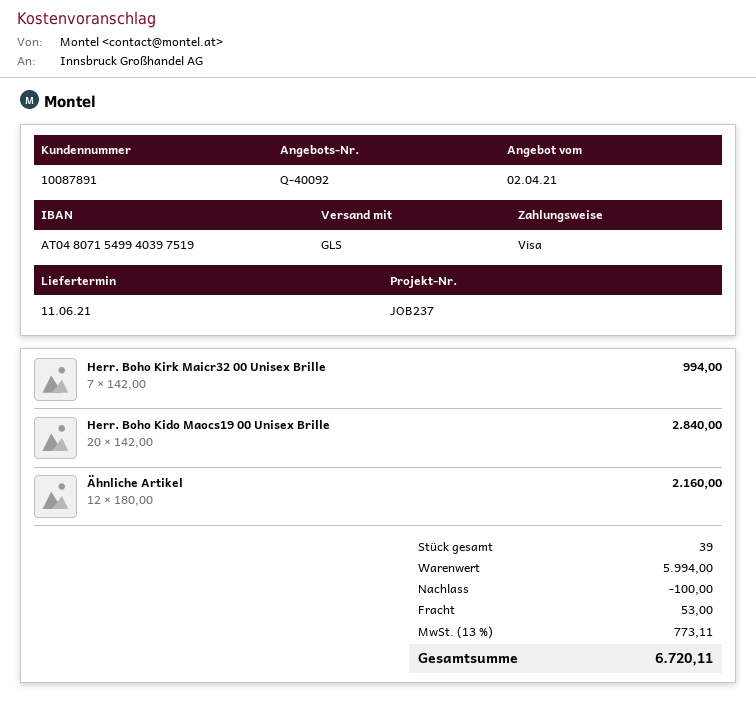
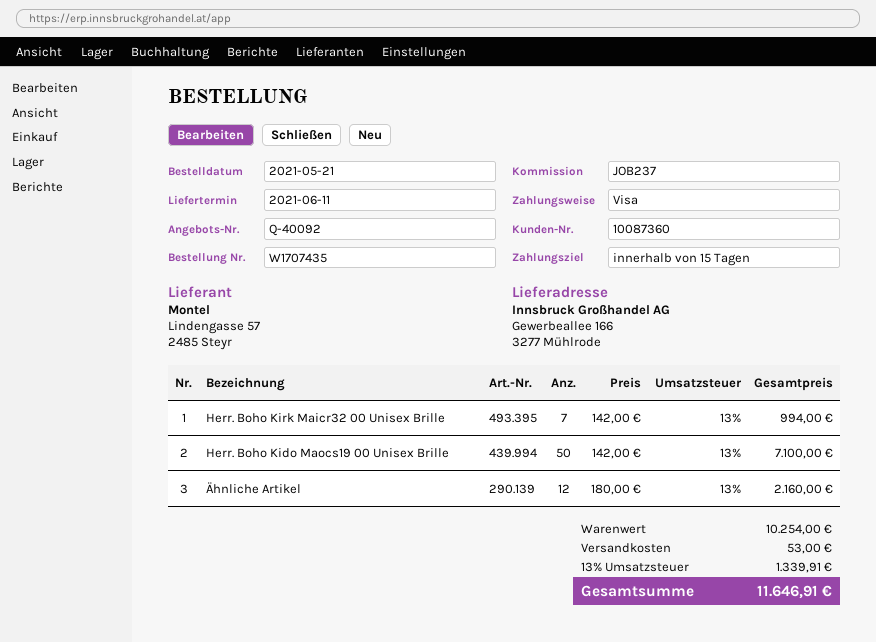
customer number: 10087891 -> 10087360
Herr. Boho Kido Maocs19 00 Unisex Brille: 20 x 142.00 = 2840.00 -> 50 x 142.00 = 7100.00
subtotal: 5994.00 -> 10254.00
discount: 100.00 -> none
tax: 13% = 773.11 -> 13% = 1339.91
total: 6720.11 -> 11646.91

